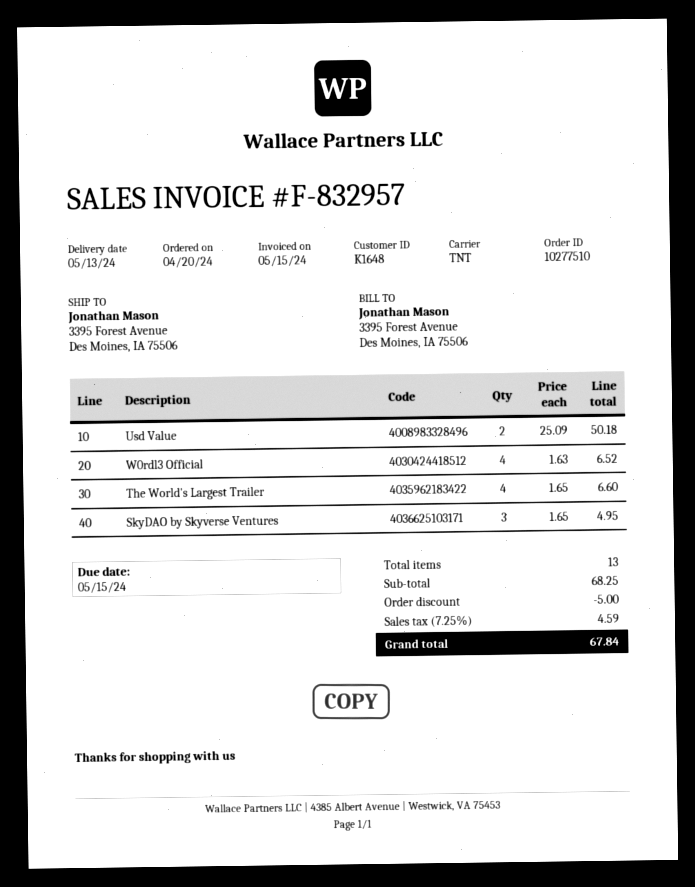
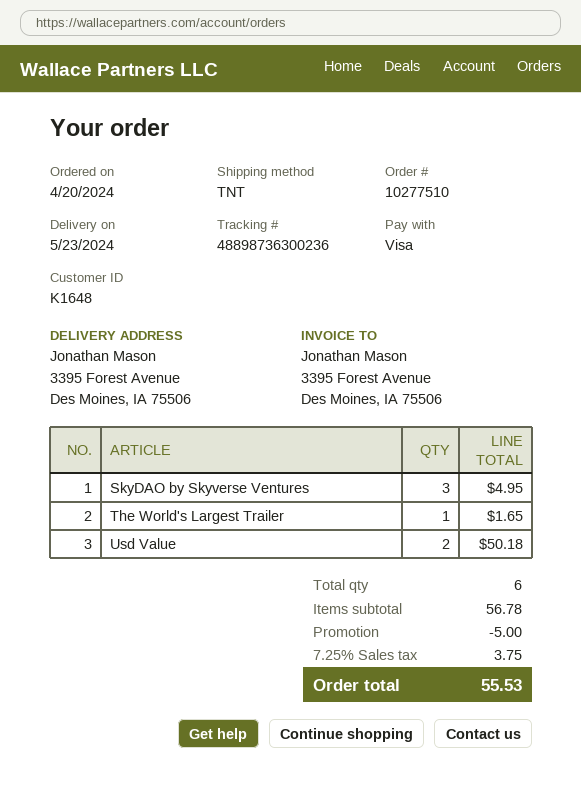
delivery date: 2024-05-13 -> 2024-05-23
W0rdl3 Official: 4 for 6.52 -> none
The World's Largest Trailer: 4 for 6.60 -> 1 for 1.65
total quantity: 13 -> 6
subtotal: 68.25 -> 56.78
tax: 7.25% = 4.59 -> 7.25% = 3.75
total: 67.84 -> 55.53

